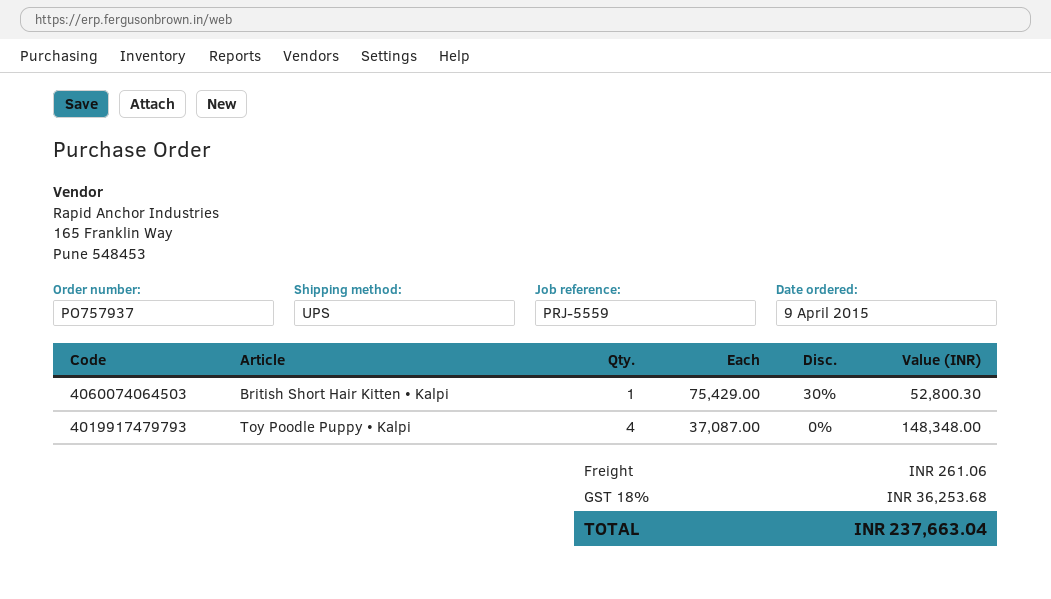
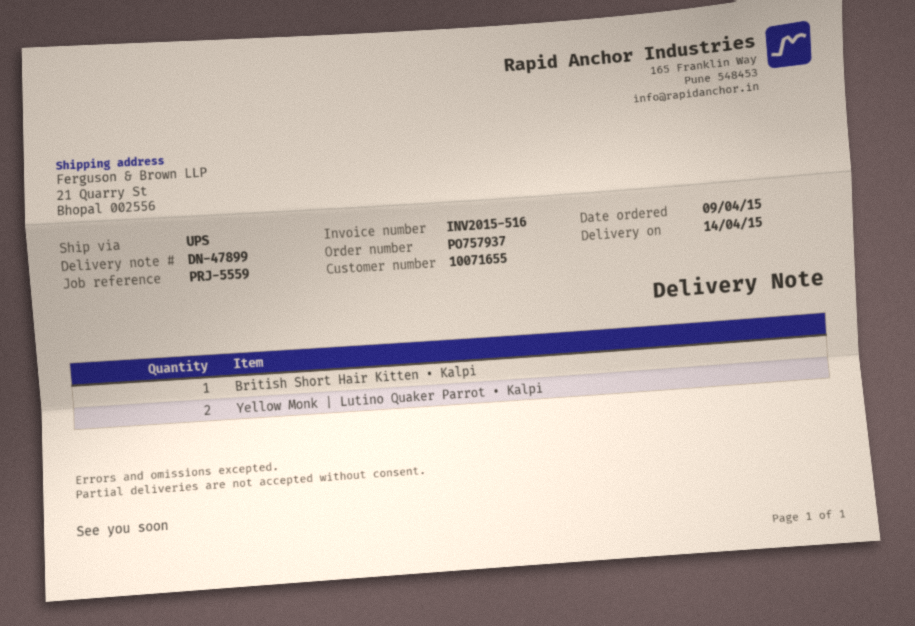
Toy Poodle Puppy • Kalpi: 4 -> none
Yellow Monk | Lutino Quaker Parrot • Kalpi: none -> 2

